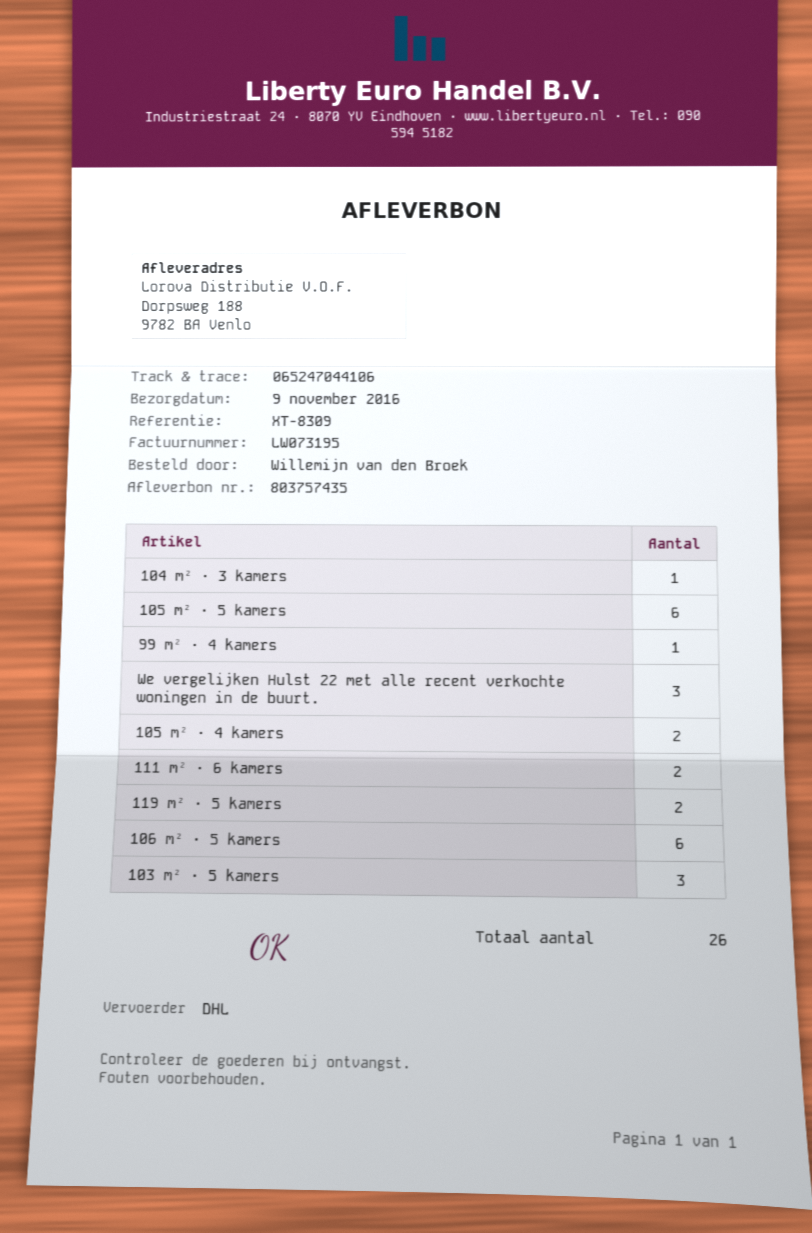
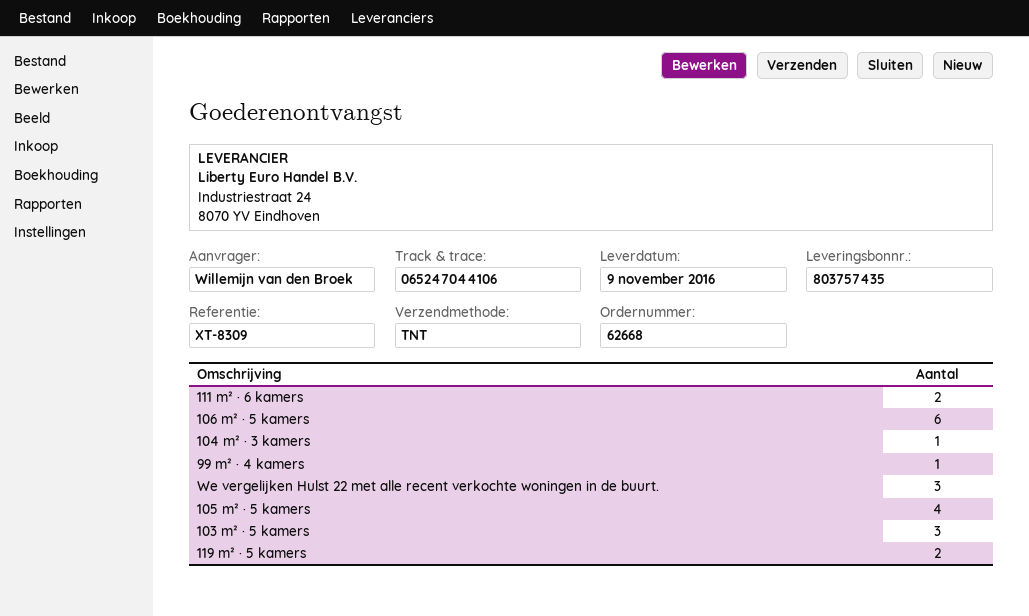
shipping method: DHL -> TNT
105 m² · 5 kamers: 6 -> 4
105 m² · 4 kamers: 2 -> none

